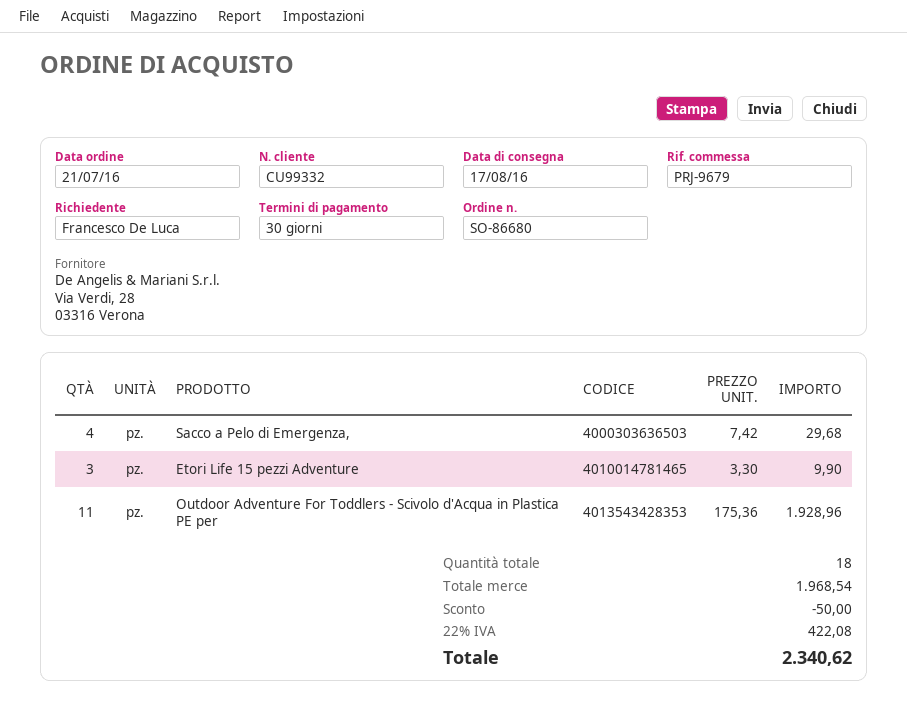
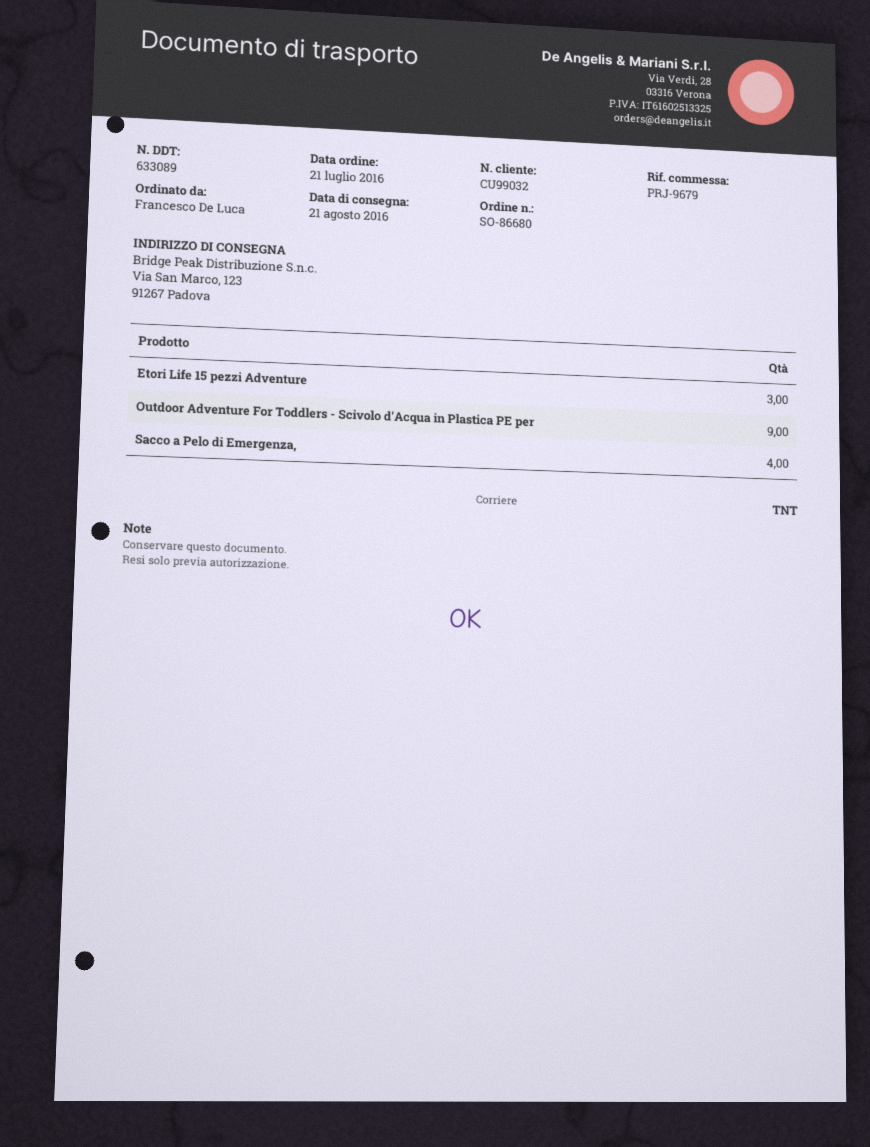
delivery date: 2016-08-17 -> 2016-08-21
customer number: CU99332 -> CU99032
Outdoor Adventure For Toddlers - Scivolo d'Acqua in Plastica PE per: 11 -> 9

